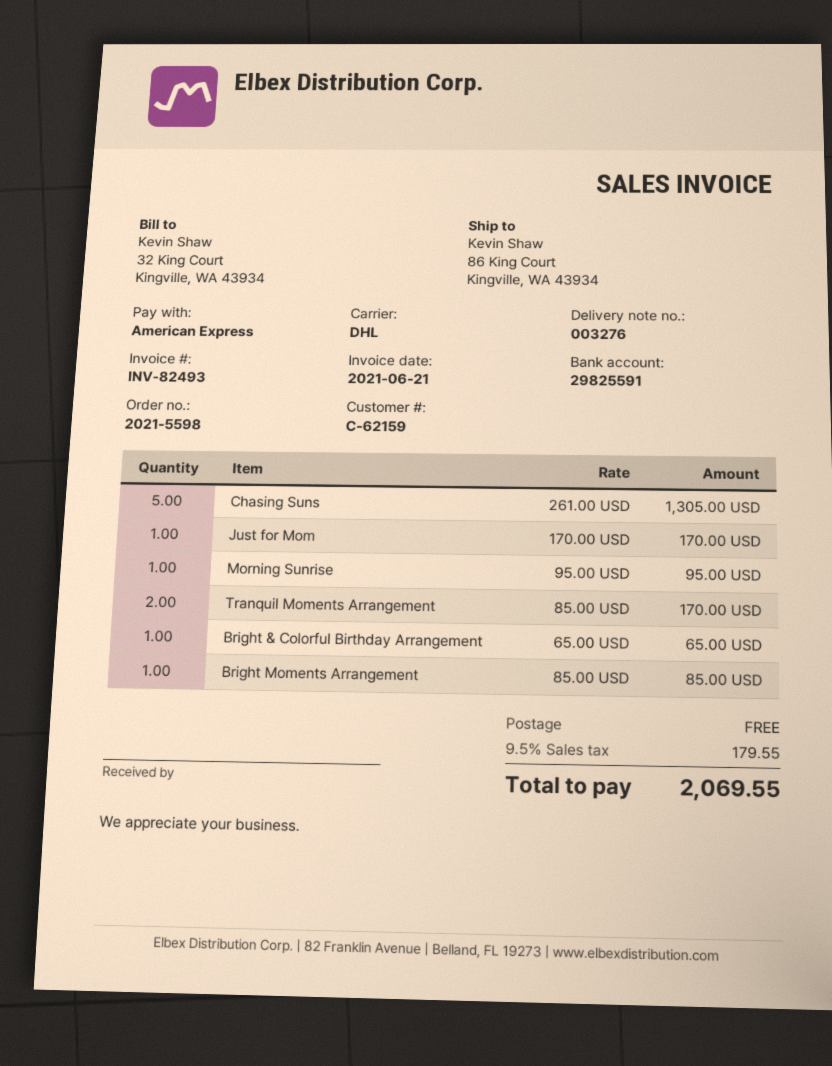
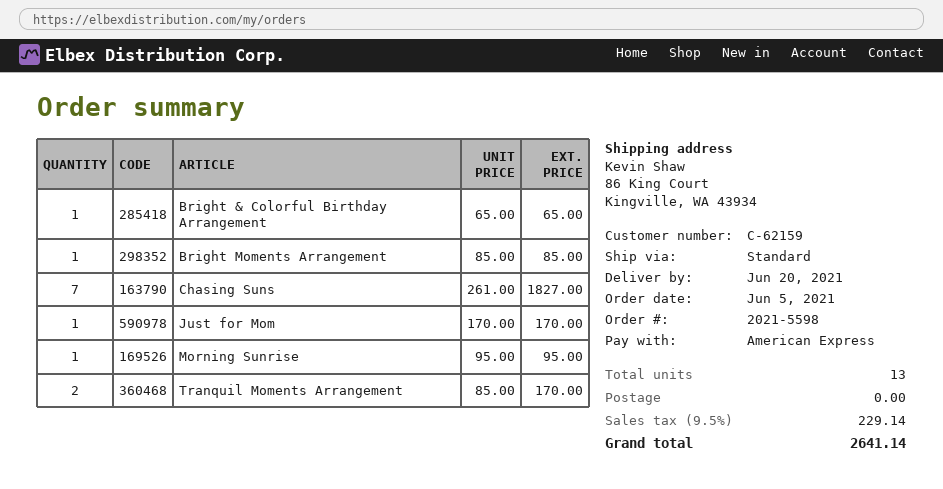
shipping method: DHL -> standard
Chasing Suns: 5 x 261.00 = 1305.00 -> 7 x 261.00 = 1827.00
tax: 9.5% = 179.55 -> 9.5% = 229.14
total: 2069.55 -> 2641.14

